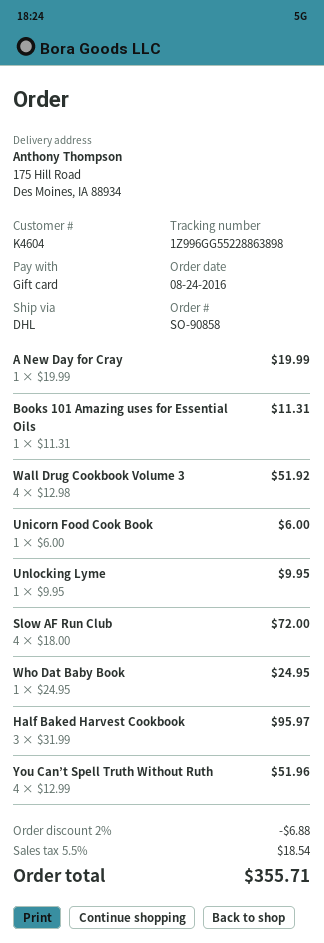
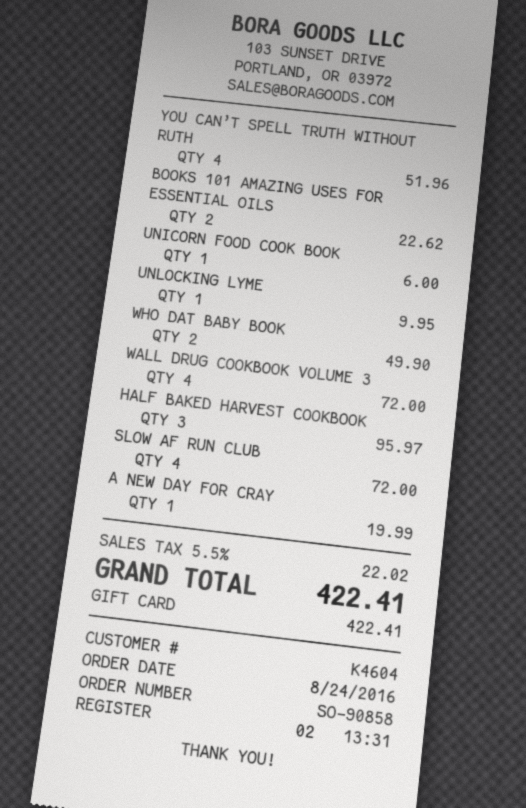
Books 101 Amazing uses for Essential Oils: 1 for 11.31 -> 2 for 22.62
Wall Drug Cookbook Volume 3: 4 for 51.92 -> 4 for 72.00
Who Dat Baby Book: 1 for 24.95 -> 2 for 49.90
discount: 2% = 6.88 -> none
tax: 5.5% = 18.54 -> 5.5% = 22.02
total: 355.71 -> 422.41

